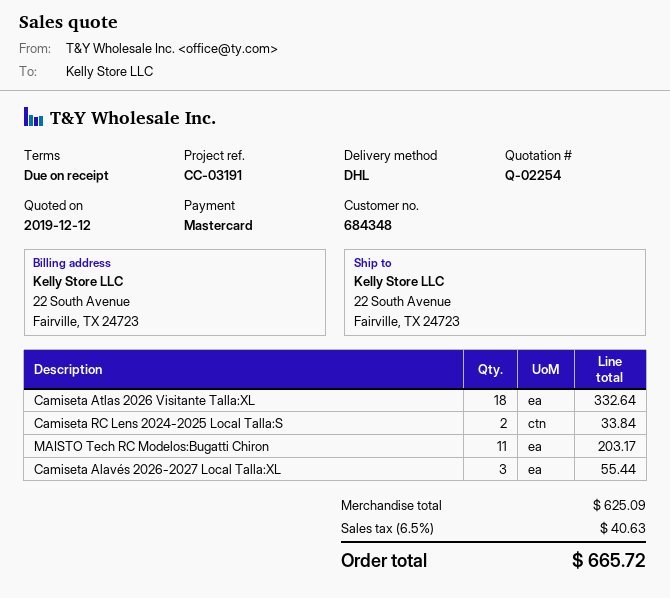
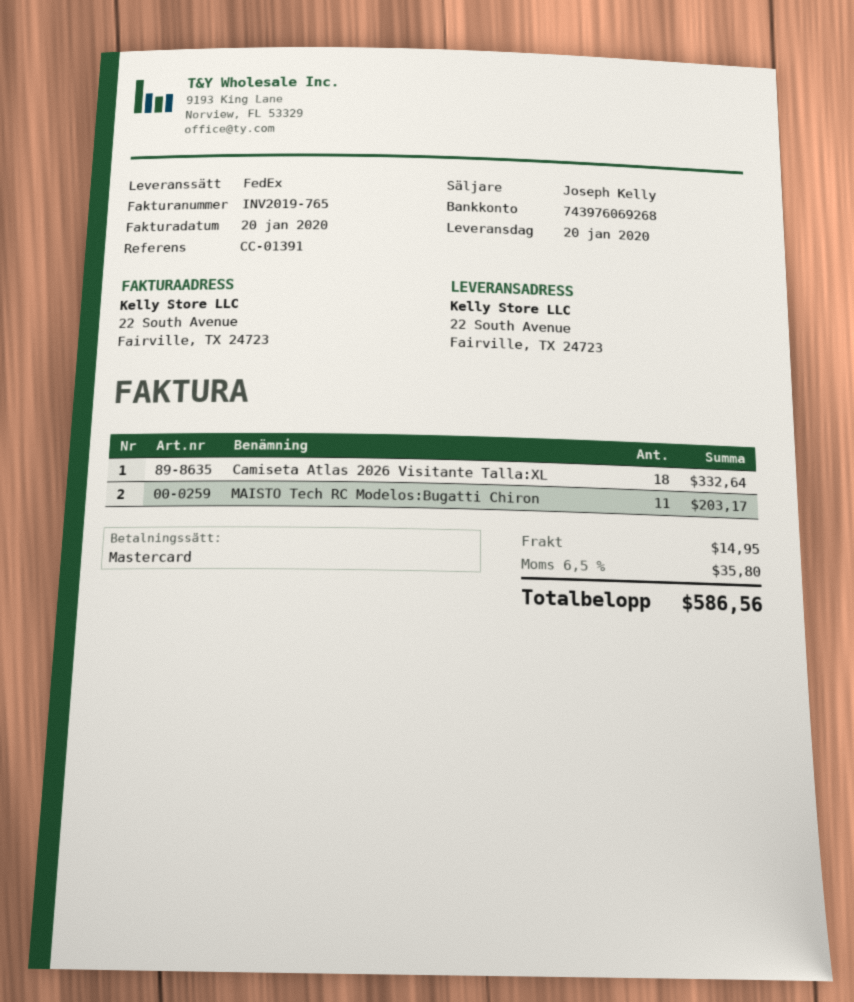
reference: CC-03191 -> CC-01391
shipping method: DHL -> FedEx
Camiseta RC Lens 2024-2025 Local Talla:S: 2 for 33.84 -> none
Camiseta Alavés 2026-2027 Local Talla:XL: 3 for 55.44 -> none
shipping: none -> 14.95
tax: 6.5% = 40.63 -> 6.5% = 35.80
total: 665.72 -> 586.56

